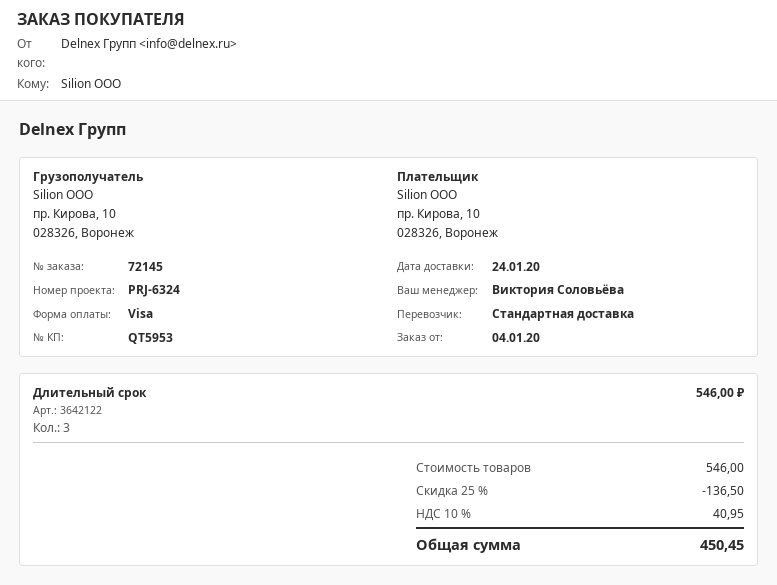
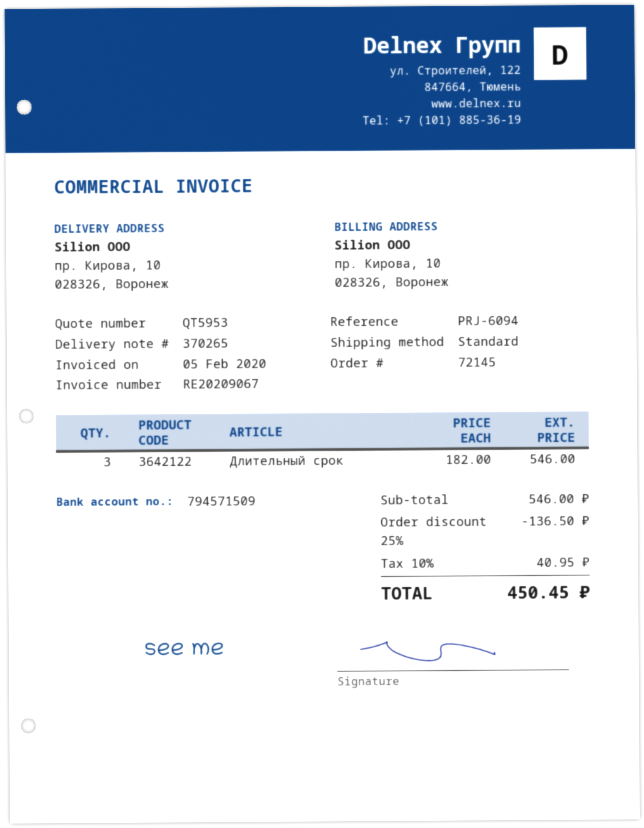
reference: PRJ-6324 -> PRJ-6094

